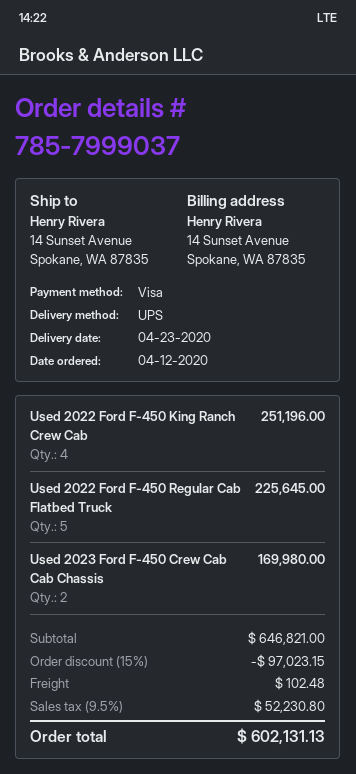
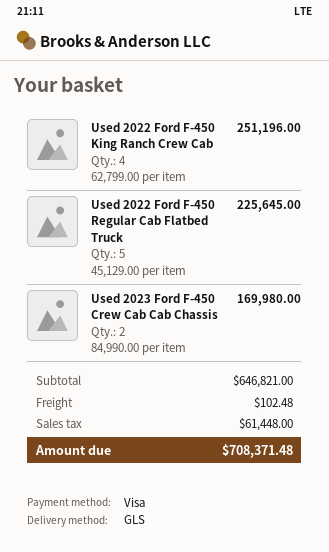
shipping method: UPS -> GLS
discount: 15% = 97023.15 -> none
tax: 52230.80 -> 61448.00
total: 602131.13 -> 708371.48

